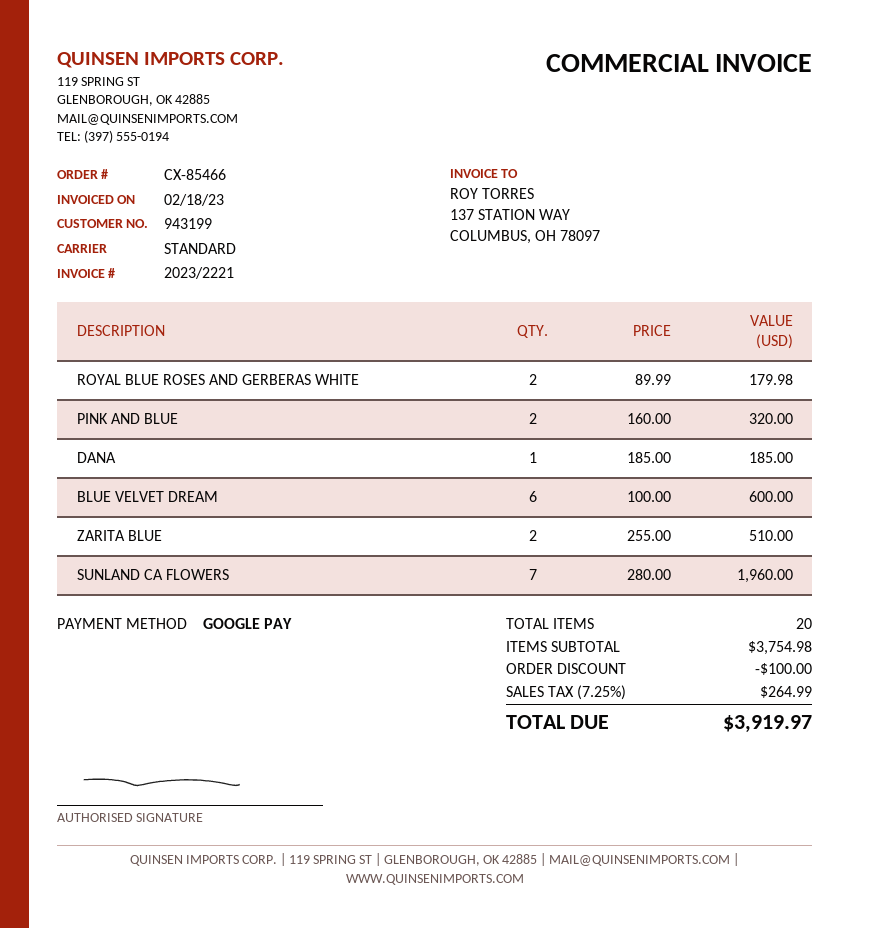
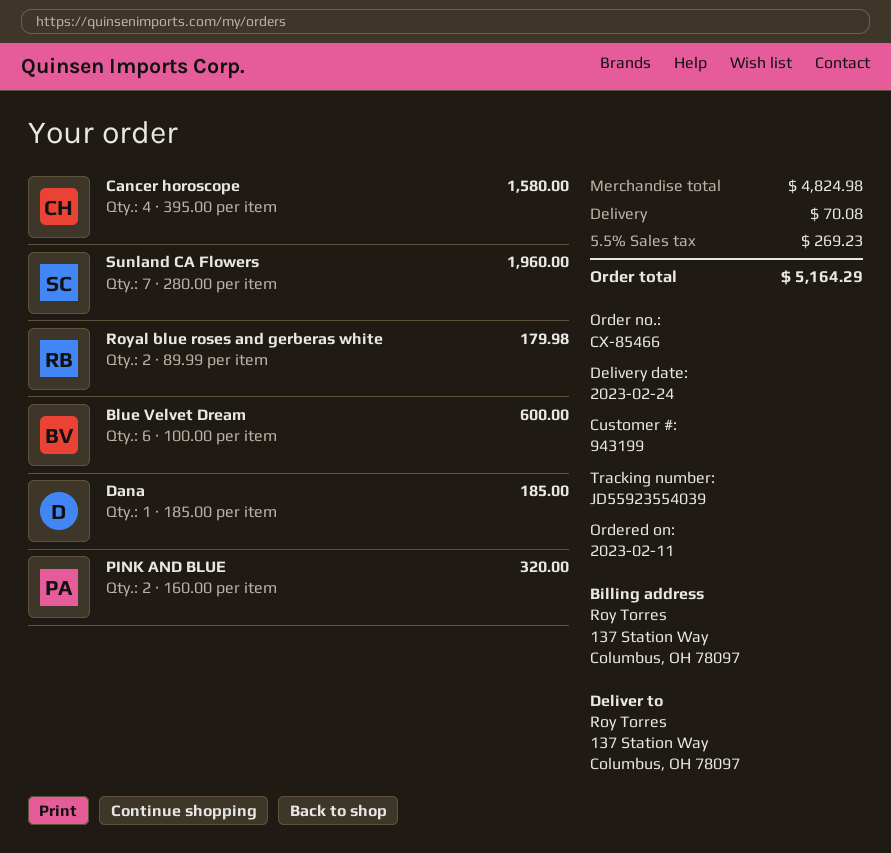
ZARITA BLUE: 2 x 255.00 = 510.00 -> none
Cancer horoscope: none -> 4 x 395.00 = 1580.00
subtotal: 3754.98 -> 4824.98
discount: 100.00 -> none
shipping: none -> 70.08
tax: 7.25% = 264.99 -> 5.5% = 269.23
total: 3919.97 -> 5164.29

